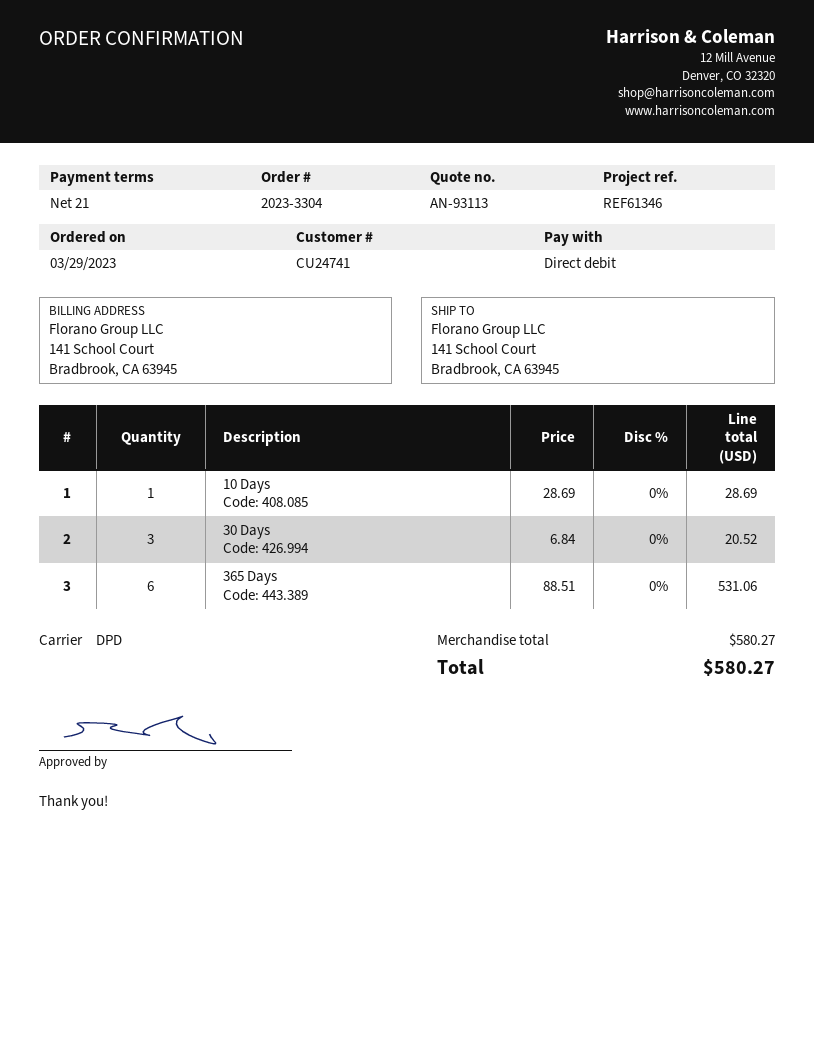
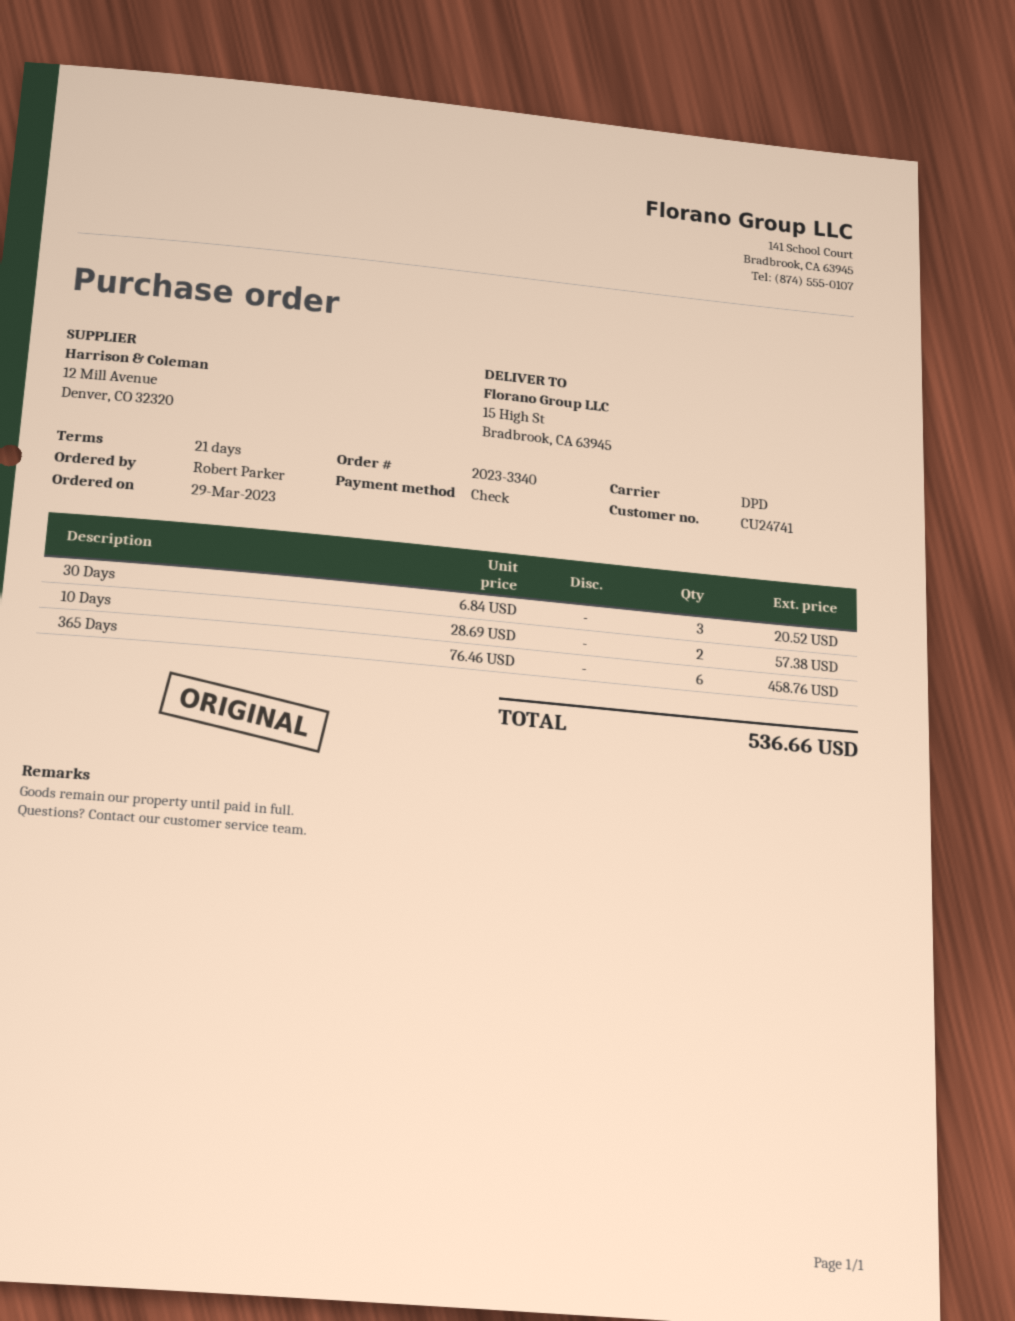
order number: 2023-3304 -> 2023-3340
payment method: direct debit -> cheque
ship to: 141 School Court, Bradbrook, CA 63945 -> 15 High St, Bradbrook, CA 63945
10 Days: 1 x 28.69 = 28.69 -> 2 x 28.69 = 57.38
365 Days: 6 x 88.51 = 531.06 -> 6 x 76.46 = 458.76
total: 580.27 -> 536.66

